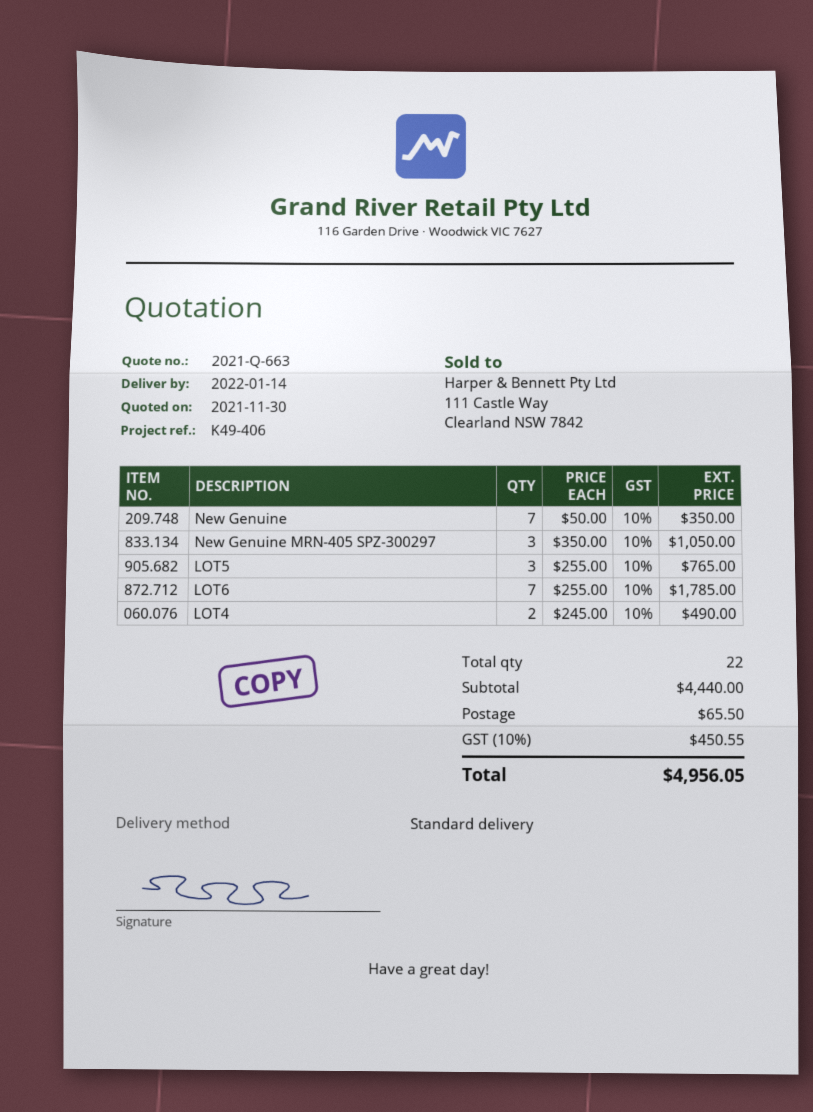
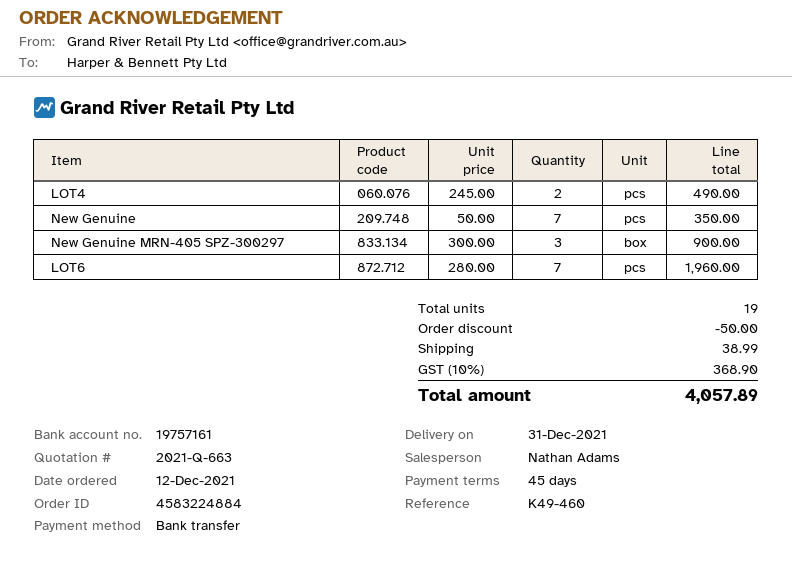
delivery date: 2022-01-14 -> 2021-12-31
reference: K49-406 -> K49-460
New Genuine MRN-405 SPZ-300297: 3 x 350.00 = 1050.00 -> 3 x 300.00 = 900.00
LOT5: 3 x 255.00 = 765.00 -> none
LOT6: 7 x 255.00 = 1785.00 -> 7 x 280.00 = 1960.00
total quantity: 22 -> 19
discount: none -> 50.00
shipping: 65.50 -> 38.99
tax: 10% = 450.55 -> 10% = 368.90
total: 4956.05 -> 4057.89

